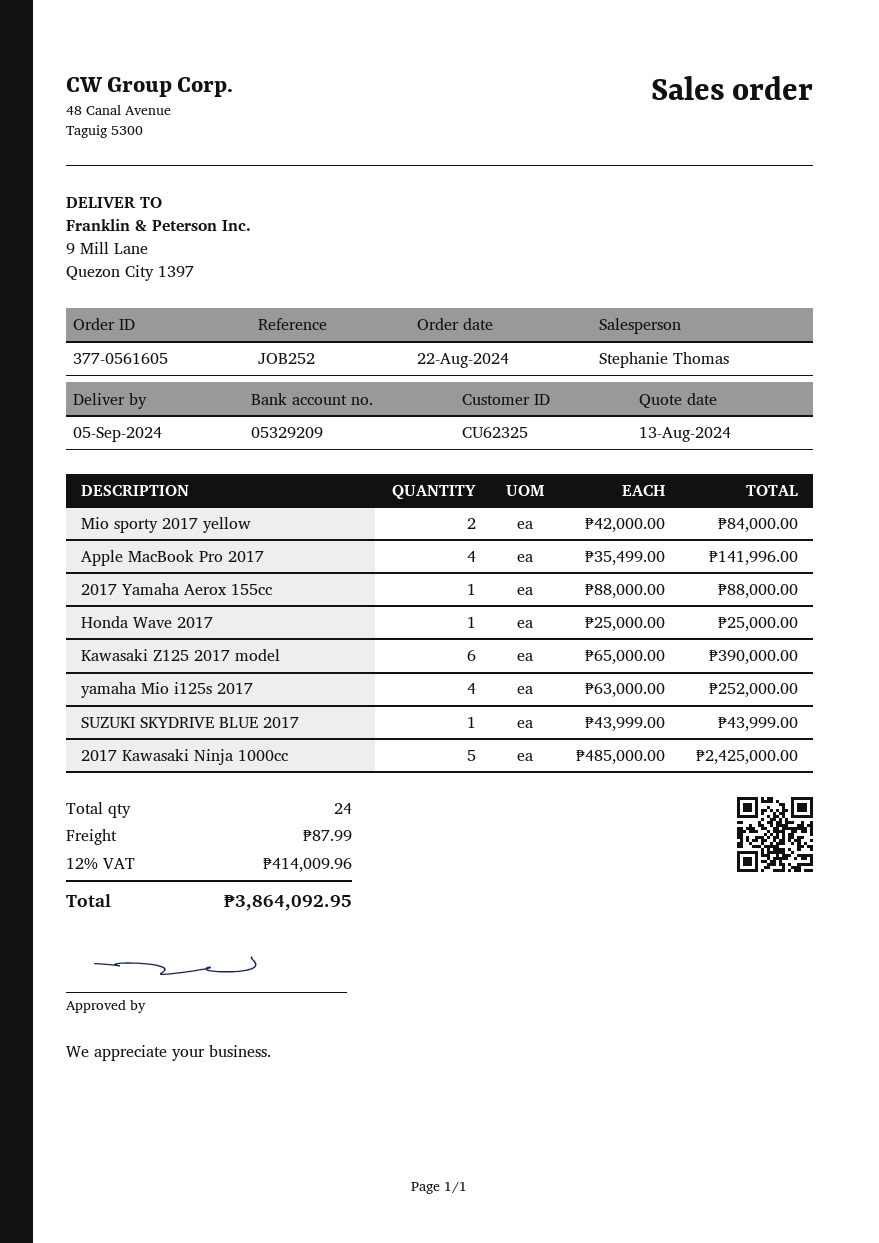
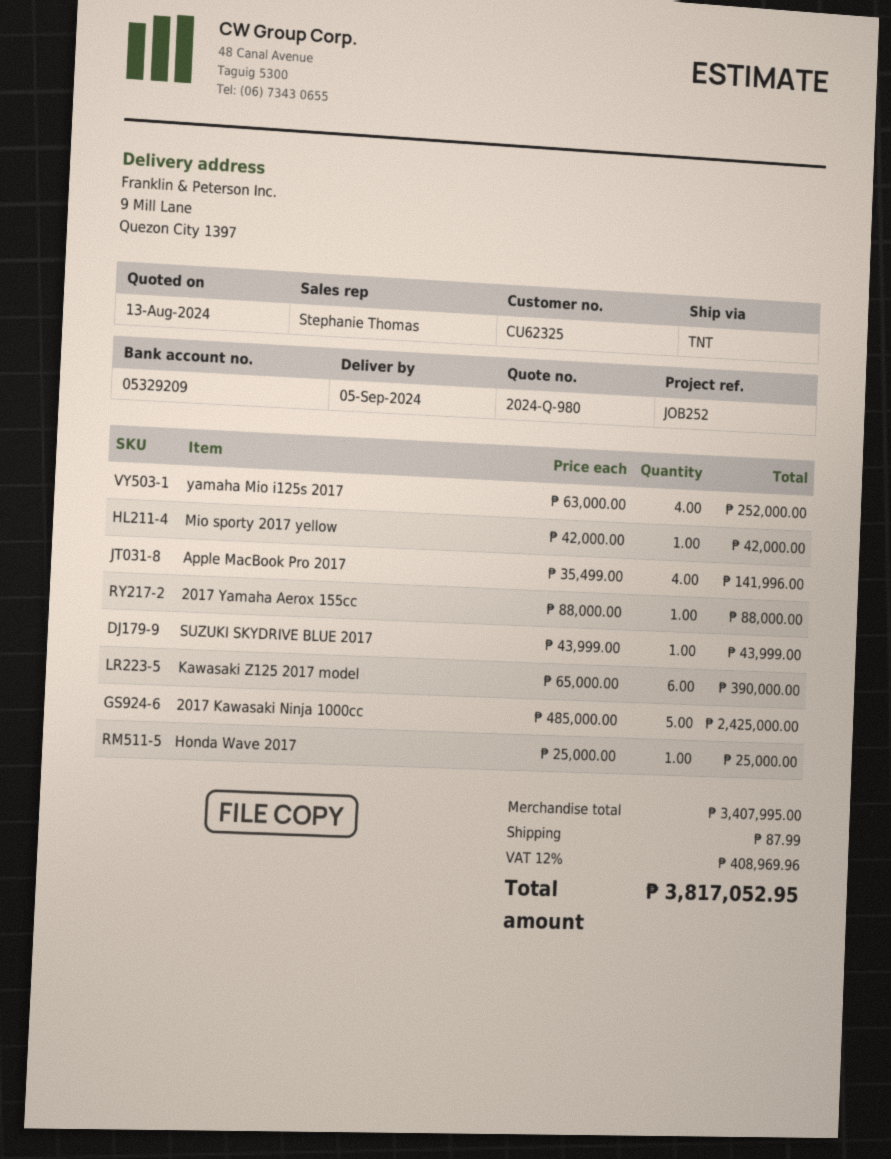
Mio sporty 2017 yellow: 2 x 42000.00 = 84000.00 -> 1 x 42000.00 = 42000.00
tax: 12% = 414009.96 -> 12% = 408969.96
total: 3864092.95 -> 3817052.95

